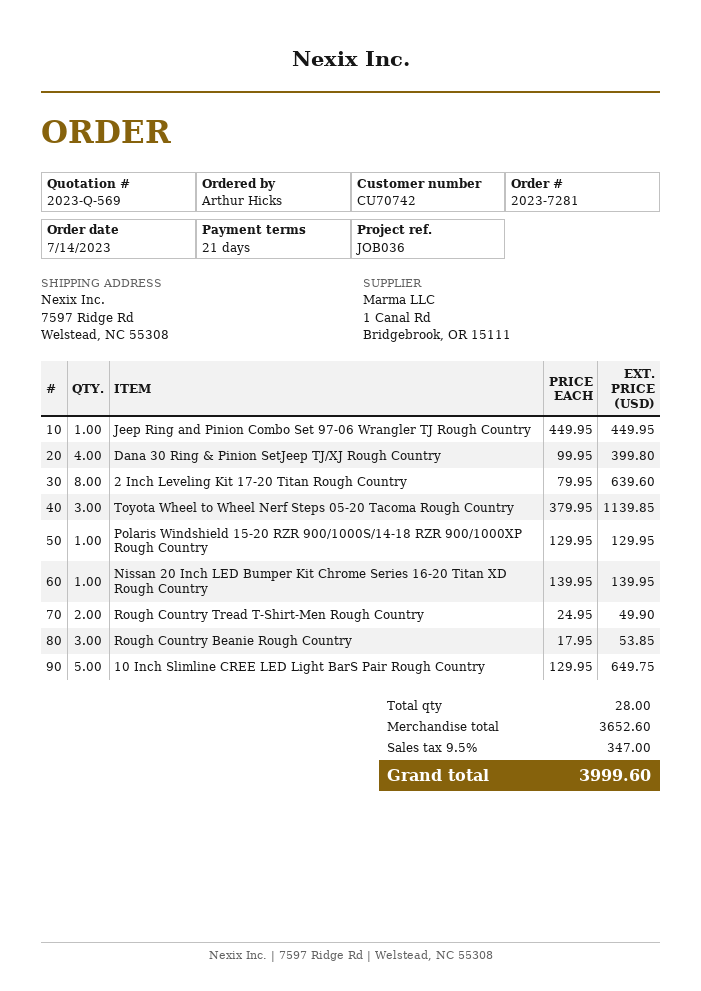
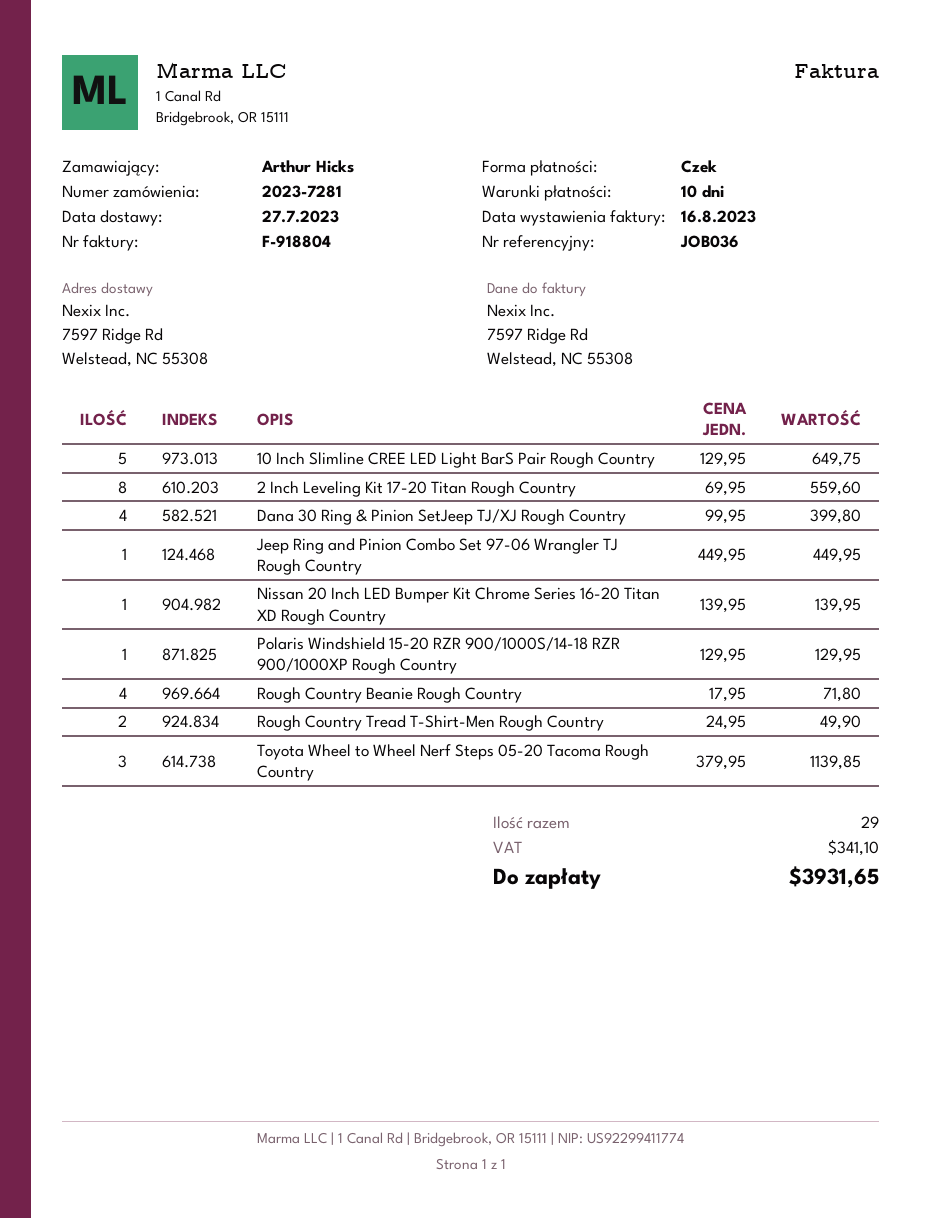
payment terms: 21 days -> 10 days
2 Inch Leveling Kit 17-20 Titan Rough Country: 8 x 79.95 = 639.60 -> 8 x 69.95 = 559.60
Rough Country Beanie Rough Country: 3 x 17.95 = 53.85 -> 4 x 17.95 = 71.80
total quantity: 28 -> 29
tax: 347.00 -> 341.10
total: 3999.60 -> 3931.65

